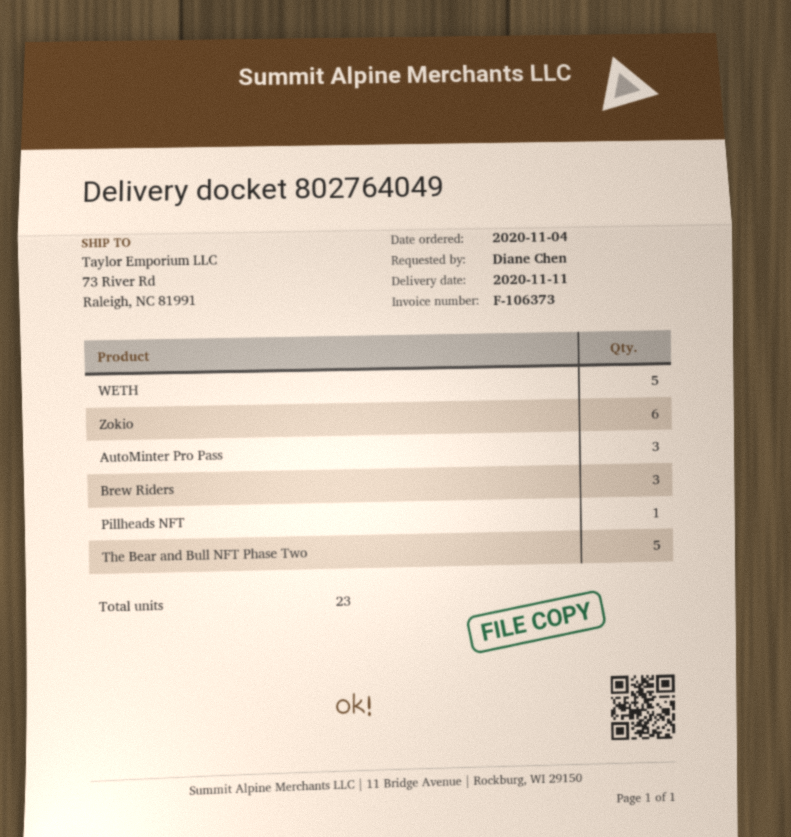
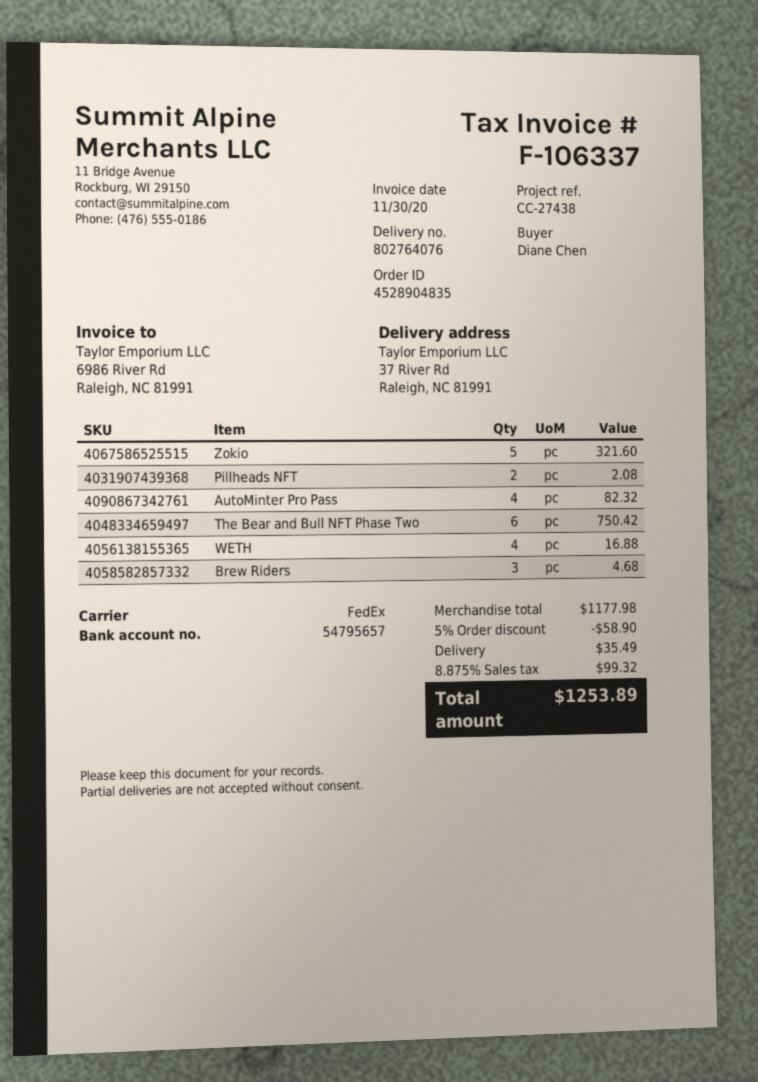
delivery note number: 802764049 -> 802764076
invoice number: F-106373 -> F-106337
ship to: 73 River Rd, Raleigh, NC 81991 -> 37 River Rd, Raleigh, NC 81991
WETH: 5 -> 4
Zokio: 6 -> 5
AutoMinter Pro Pass: 3 -> 4
Pillheads NFT: 1 -> 2
The Bear and Bull NFT Phase Two: 5 -> 6

